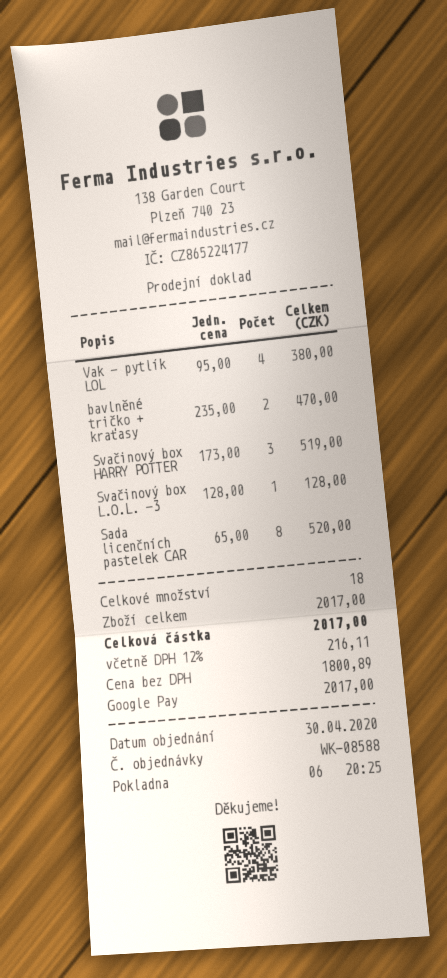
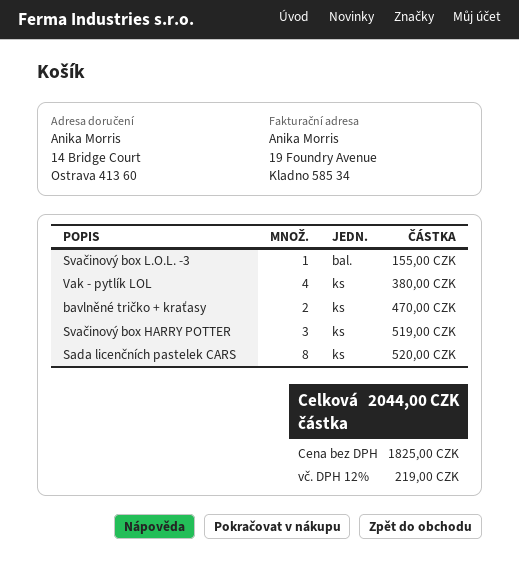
Svačinový box L.O.L. -3: 1 for 128.00 -> 1 for 155.00
net: 1800.89 -> 1825.00
tax: 12% = 216.11 -> 12% = 219.00
total: 2017.00 -> 2044.00

